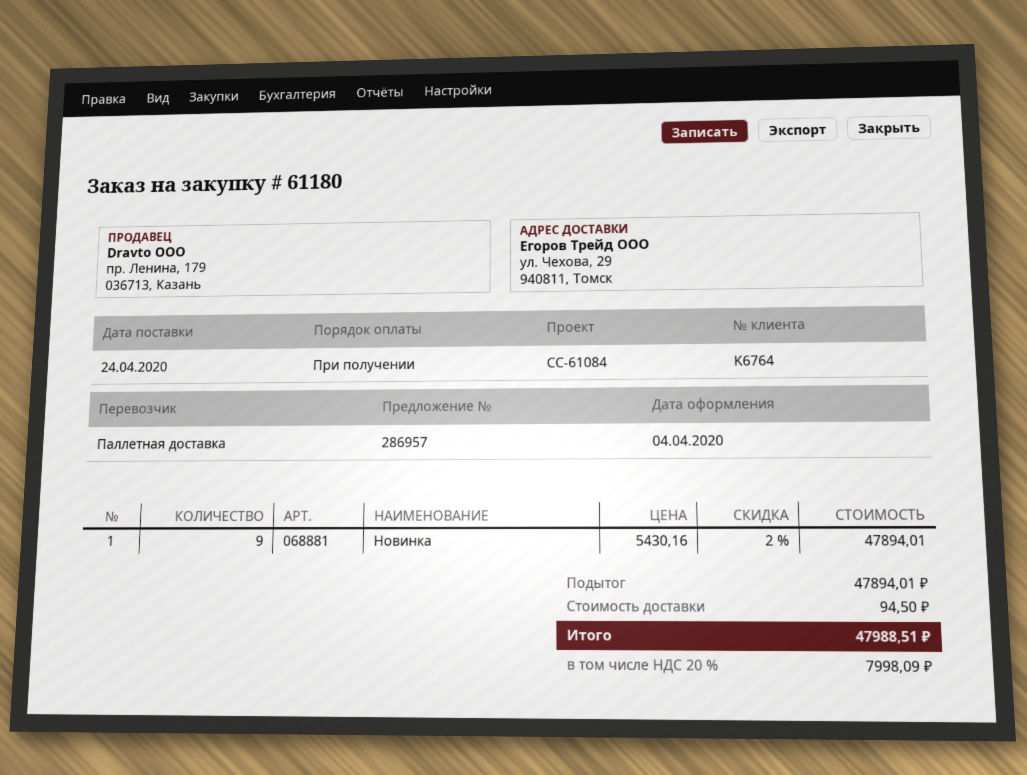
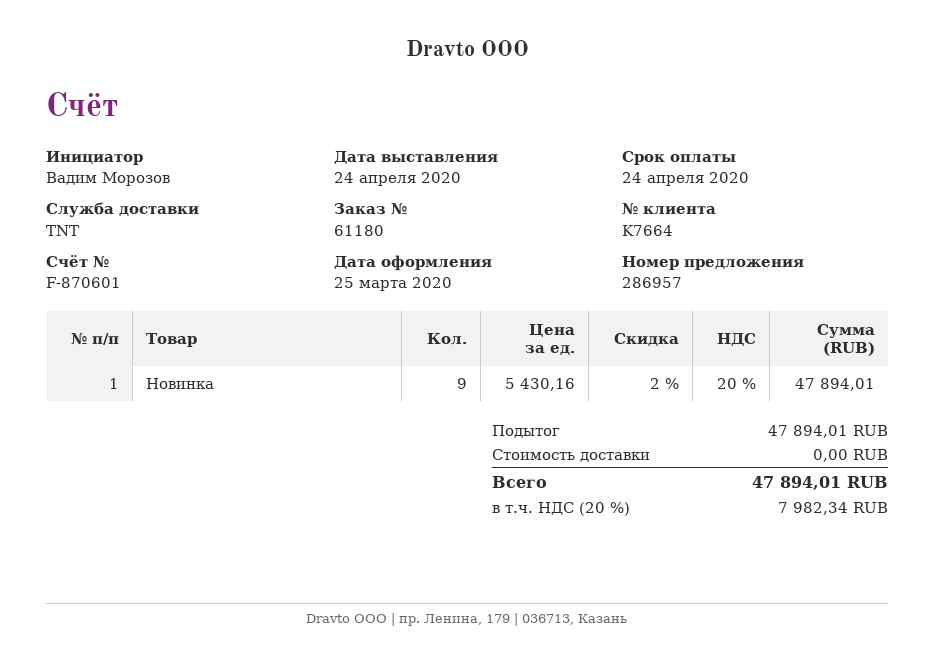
order date: 2020-04-04 -> 2020-03-25
customer number: K6764 -> K7664
shipping method: pallet freight -> TNT
shipping: 94.50 -> 0.00
tax: 20% = 7998.09 -> 20% = 7982.34
total: 47988.51 -> 47894.01

